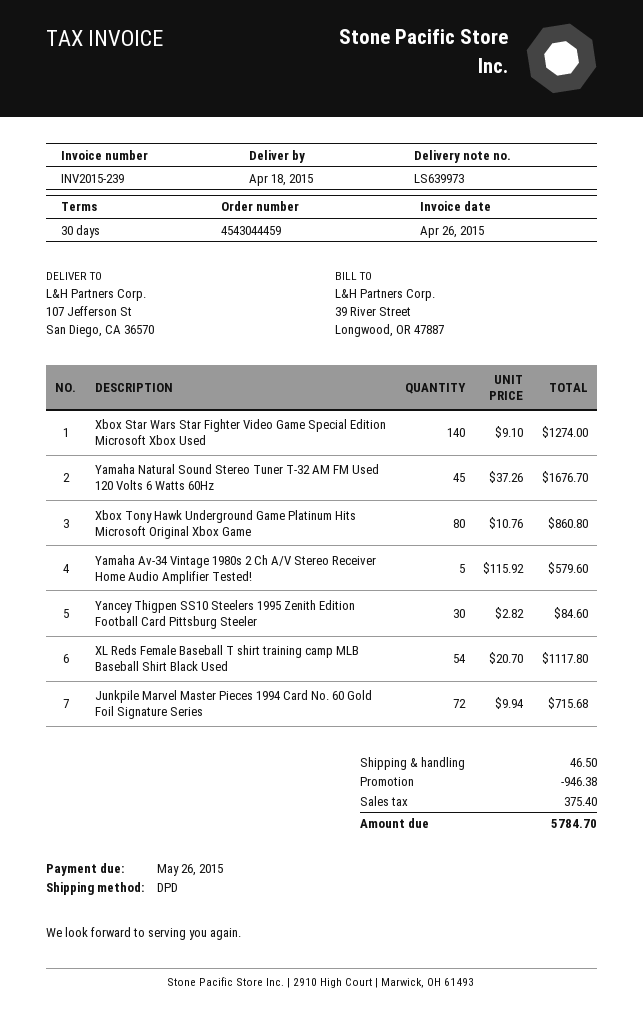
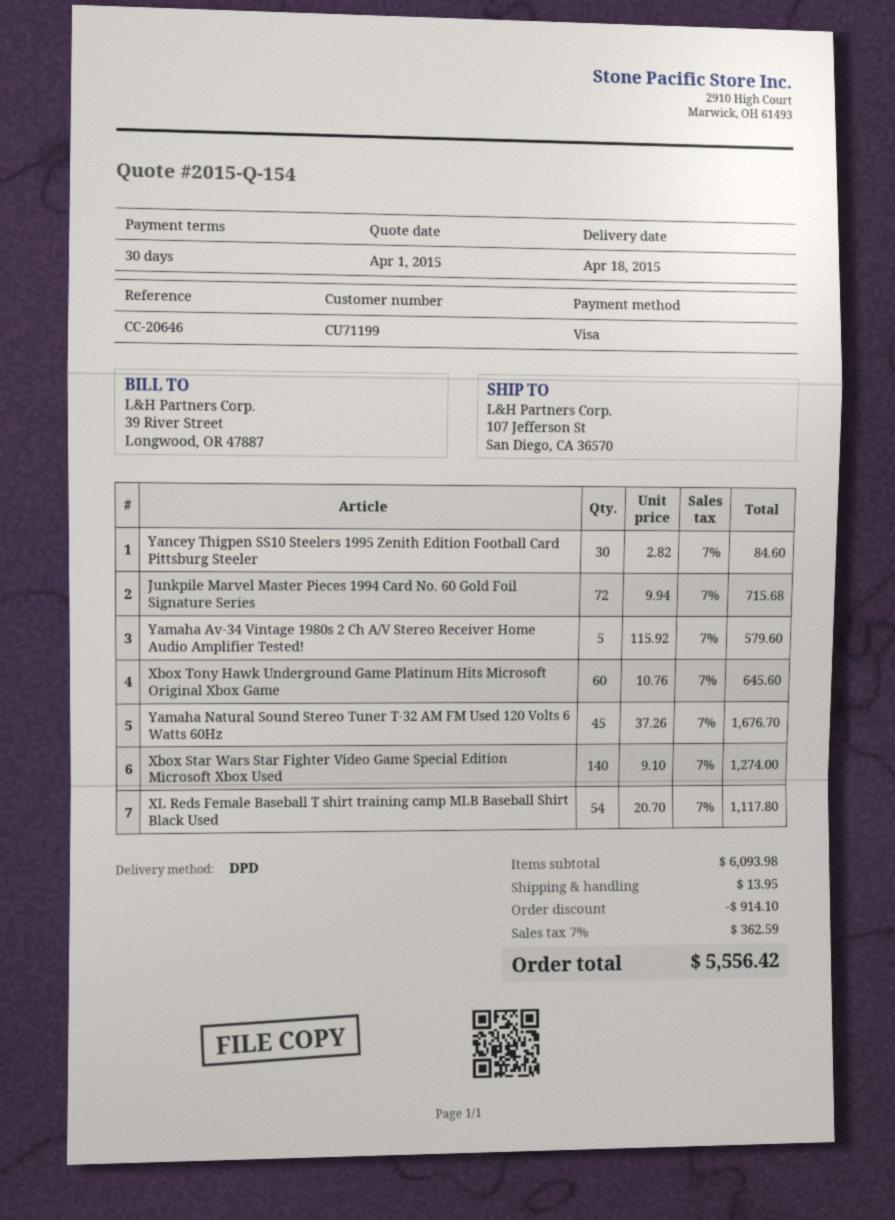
Xbox Tony Hawk Underground Game Platinum Hits Microsoft Original Xbox Game: 80 x 10.76 = 860.80 -> 60 x 10.76 = 645.60
discount: 946.38 -> 914.10
shipping: 46.50 -> 13.95
tax: 375.40 -> 362.59
total: 5784.70 -> 5556.42

